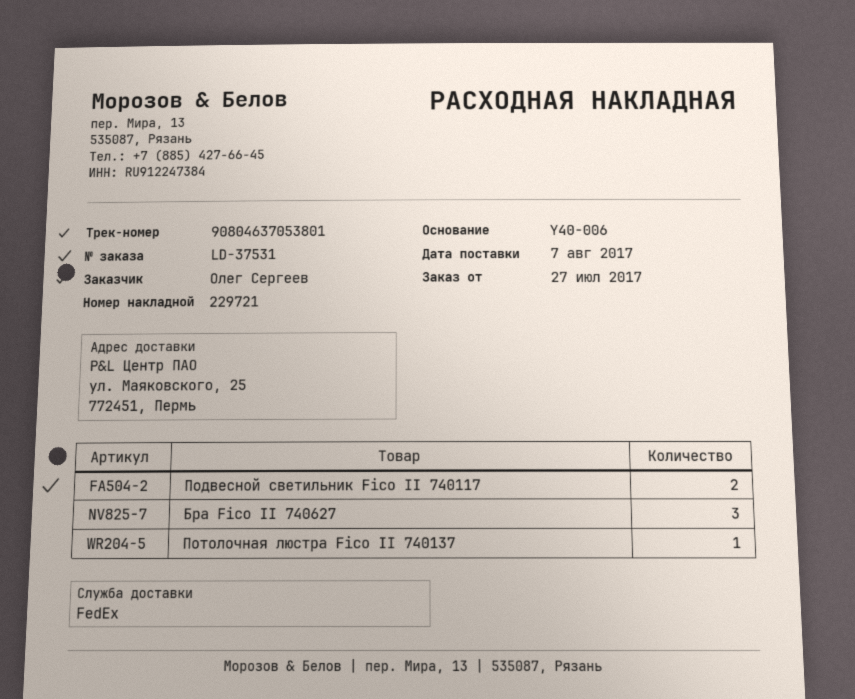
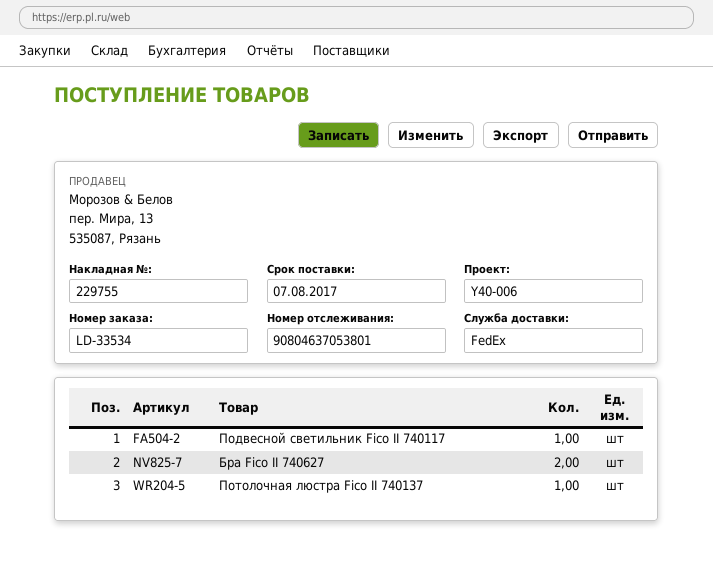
order number: LD-37531 -> LD-33534
delivery note number: 229721 -> 229755
Подвесной светильник Fico II 740117: 2 -> 1
Бра Fico II 740627: 3 -> 2

